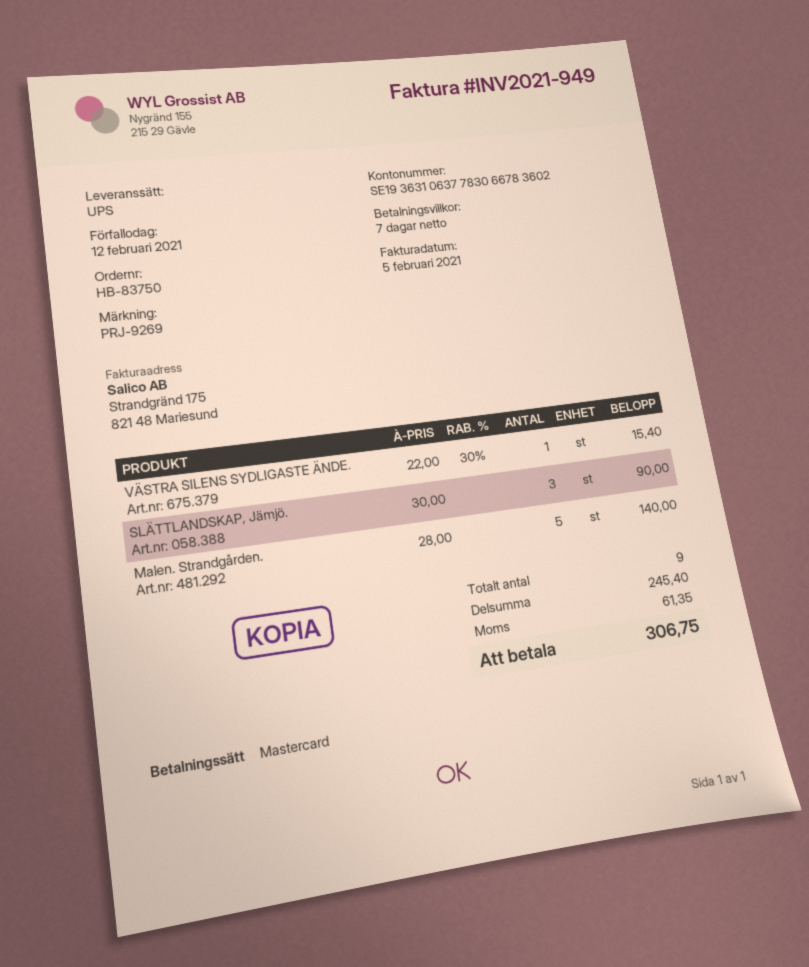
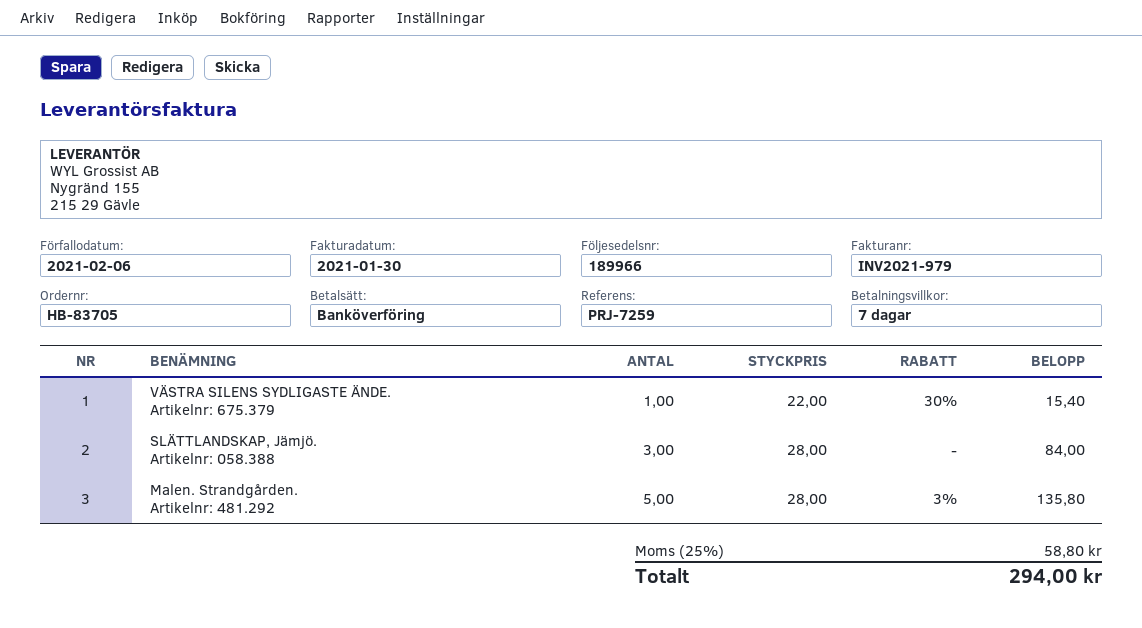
order number: HB-83750 -> HB-83705
invoice number: INV2021-949 -> INV2021-979
invoice date: 2021-02-05 -> 2021-01-30
due date: 2021-02-12 -> 2021-02-06
reference: PRJ-9269 -> PRJ-7259
payment method: Mastercard -> bank transfer
SLÄTTLANDSKAP, Jämjö.: 3 x 30.00 = 90.00 -> 3 x 28.00 = 84.00
Malen. Strandgården.: 5 x 28.00 = 140.00 -> 5 x 28.00 - 3% = 135.80
tax: 61.35 -> 58.80
total: 306.75 -> 294.00

